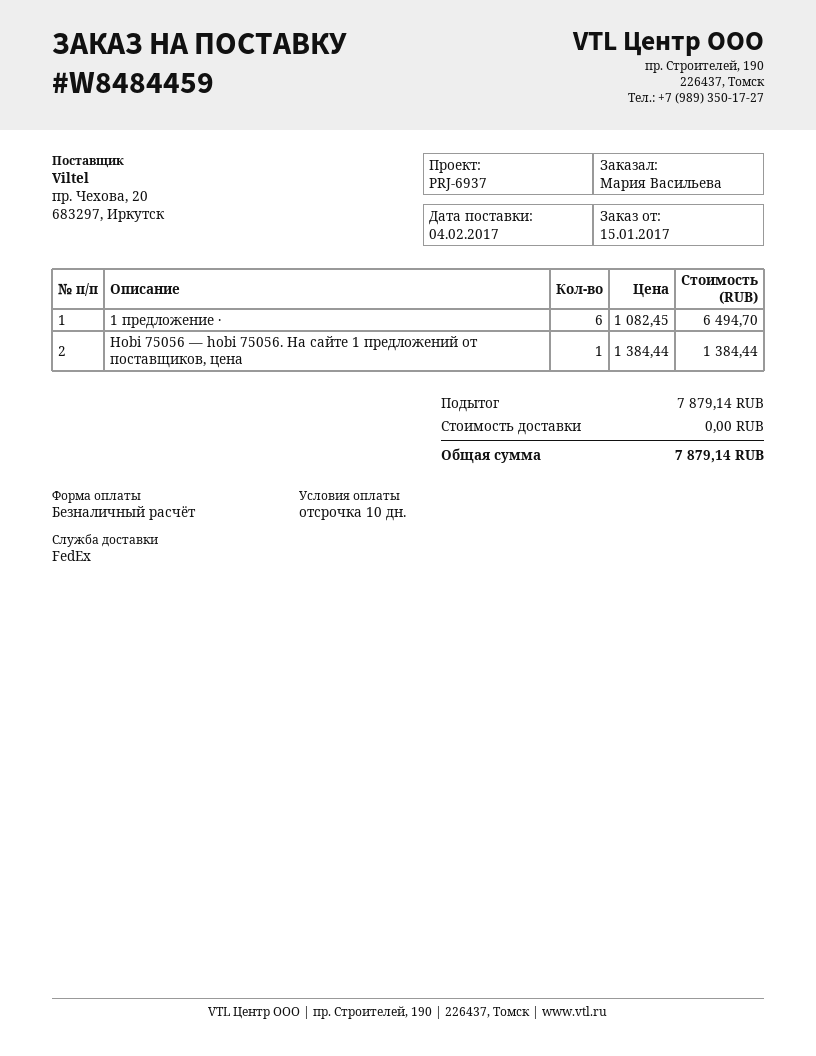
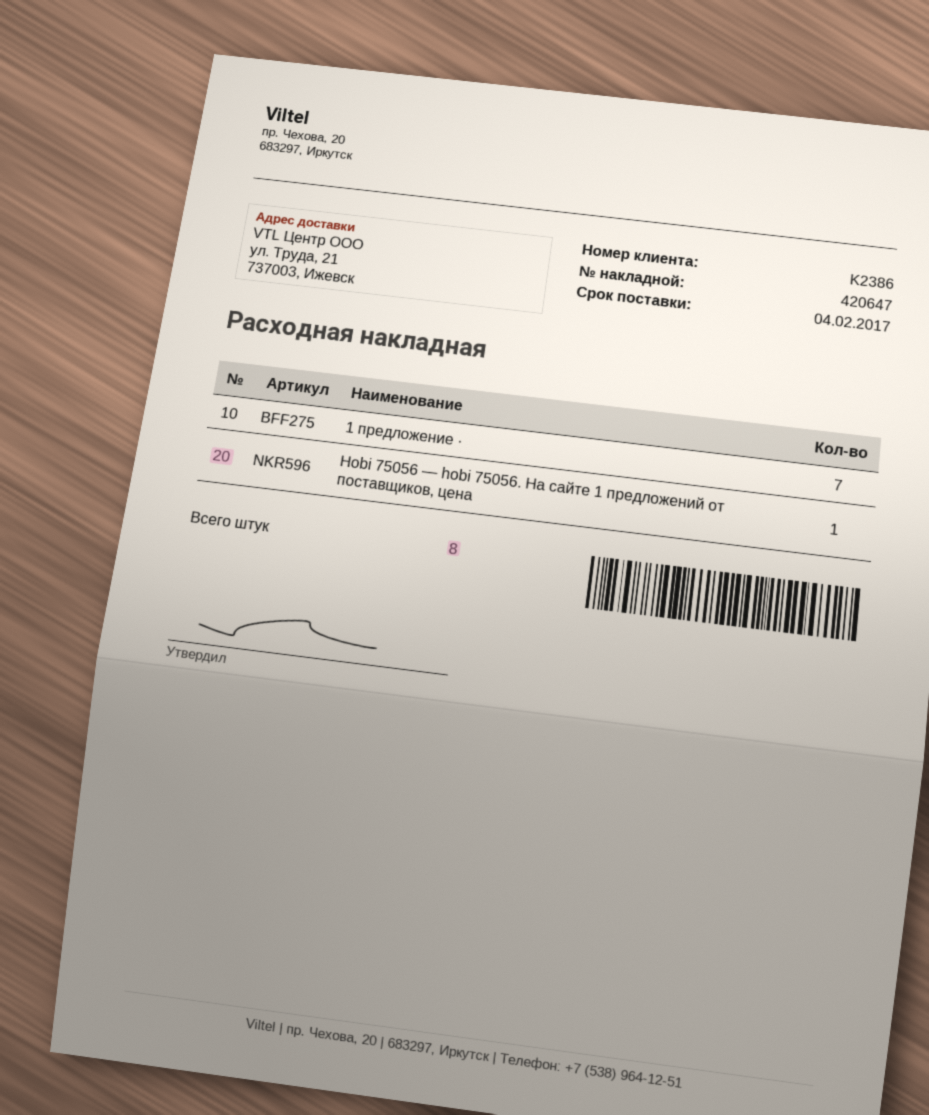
1 предложение ·: 6 -> 7

